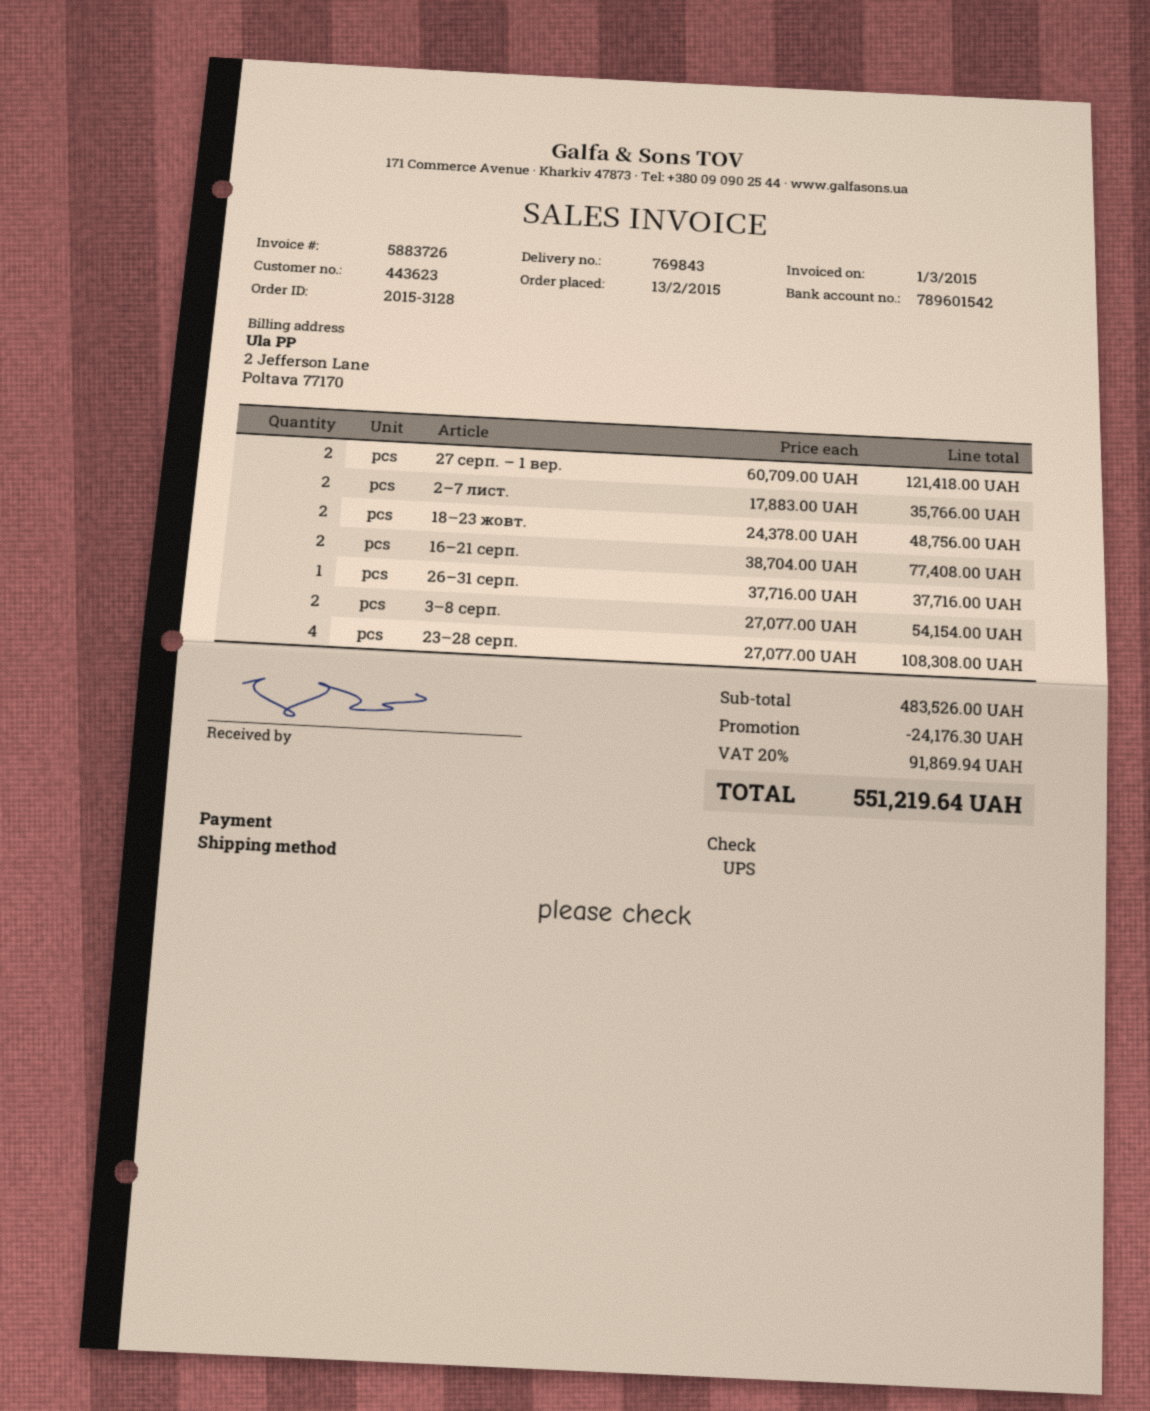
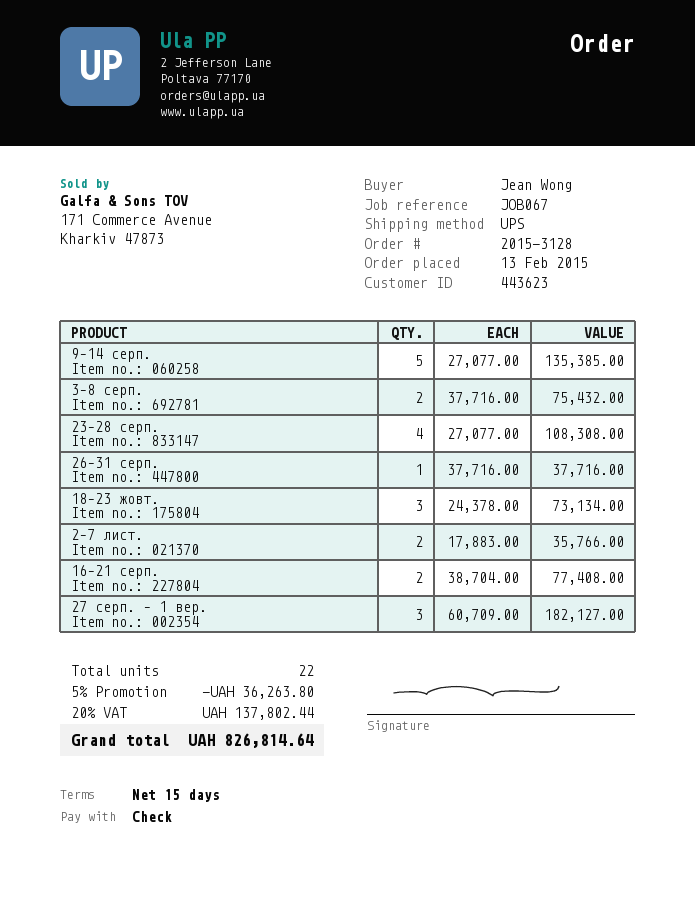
27 серп. – 1 вер.: 2 x 60709.00 = 121418.00 -> 3 x 60709.00 = 182127.00
18–23 жовт.: 2 x 24378.00 = 48756.00 -> 3 x 24378.00 = 73134.00
3–8 серп.: 2 x 27077.00 = 54154.00 -> 2 x 37716.00 = 75432.00
9–14 серп.: none -> 5 x 27077.00 = 135385.00
discount: 24176.30 -> 36263.80
tax: 20% = 91869.94 -> 20% = 137802.44
total: 551219.64 -> 826814.64

